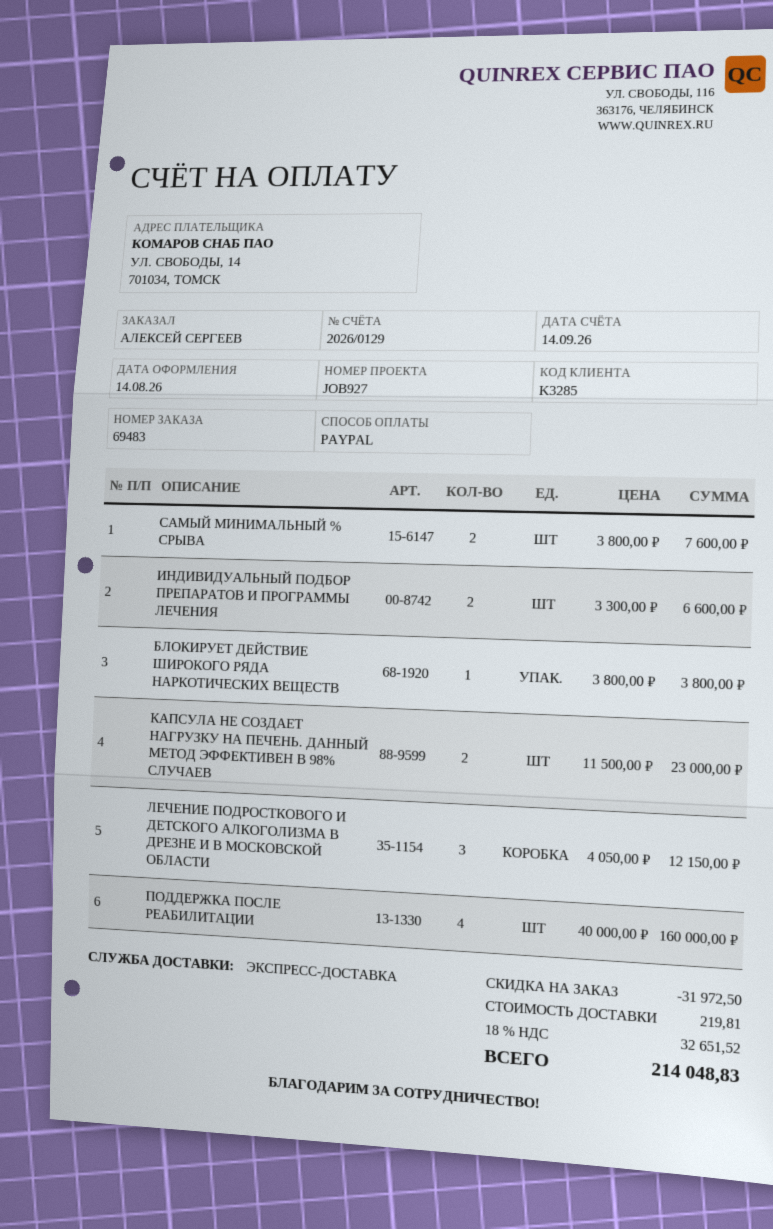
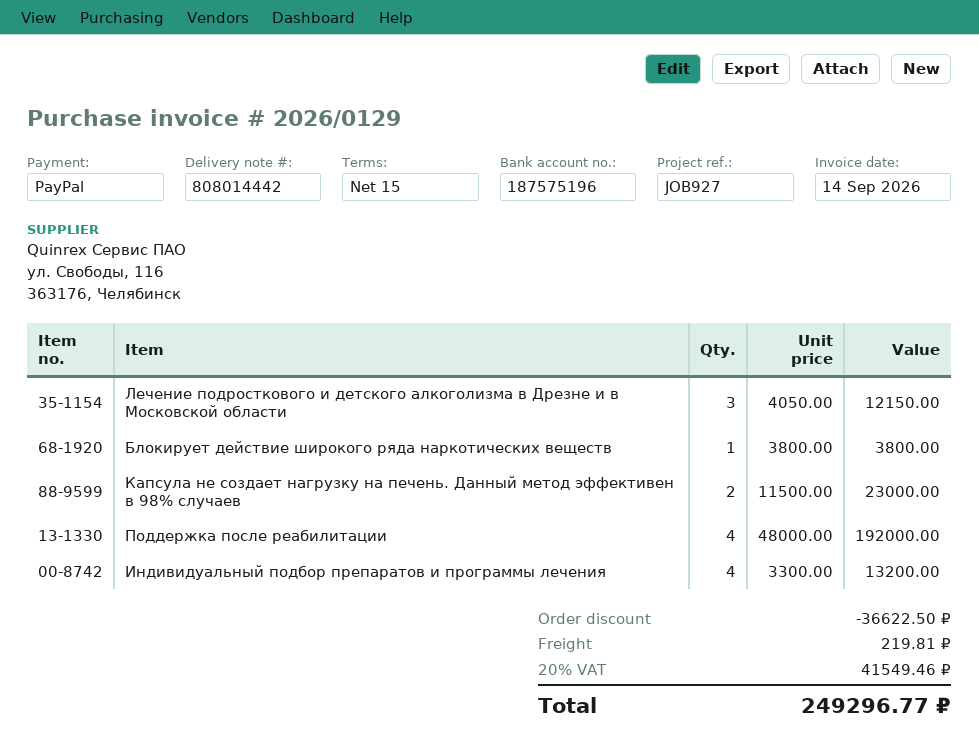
САМЫЙ МИНИМАЛЬНЫЙ % СРЫВА: 2 x 3800.00 = 7600.00 -> none
ИНДИВИДУАЛЬНЫЙ ПОДБОР ПРЕПАРАТОВ И ПРОГРАММЫ ЛЕЧЕНИЯ: 2 x 3300.00 = 6600.00 -> 4 x 3300.00 = 13200.00
ПОДДЕРЖКА ПОСЛЕ РЕАБИЛИТАЦИИ: 4 x 40000.00 = 160000.00 -> 4 x 48000.00 = 192000.00
discount: 31972.50 -> 36622.50
tax: 18% = 32651.52 -> 20% = 41549.46
total: 214048.83 -> 249296.77

